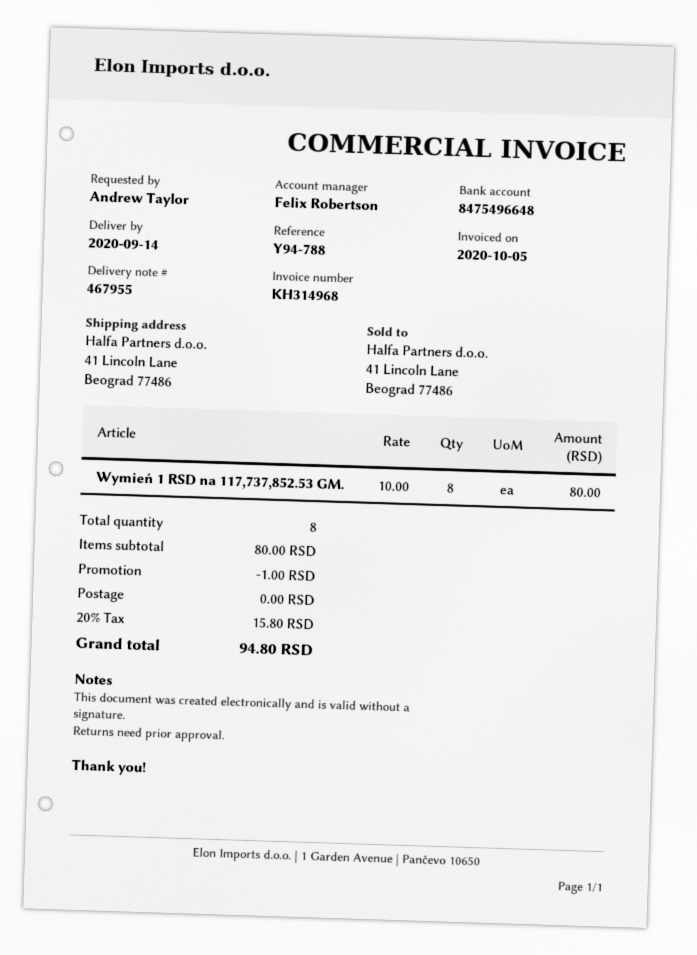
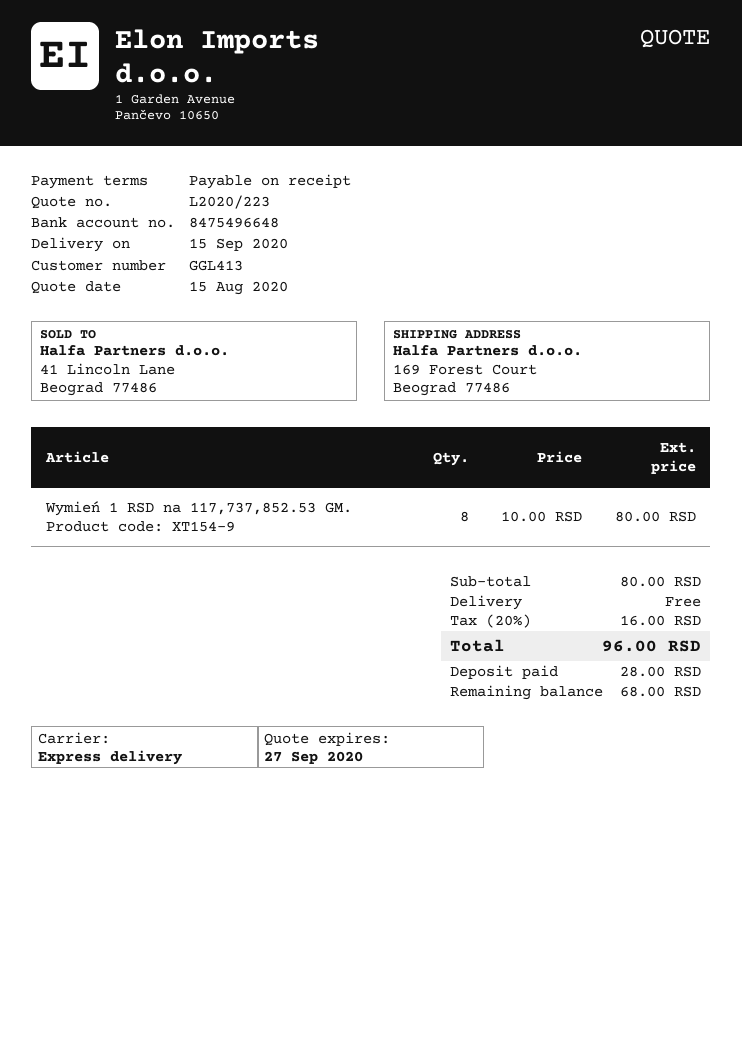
delivery date: 2020-09-14 -> 2020-09-15
ship to: 41 Lincoln Lane, Beograd 77486 -> 169 Forest Court, Beograd 77486
discount: 1.00 -> none
tax: 20% = 15.80 -> 20% = 16.00
total: 94.80 -> 96.00

